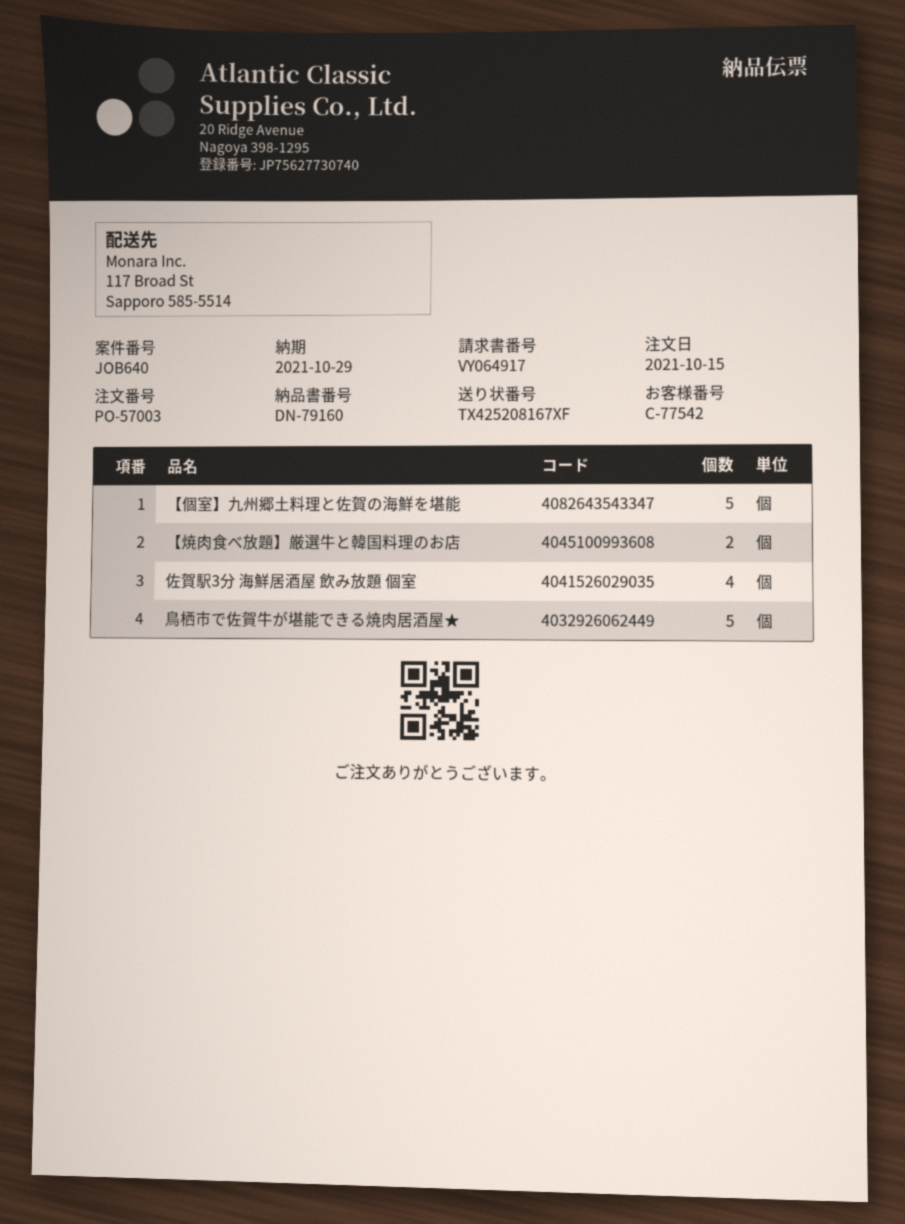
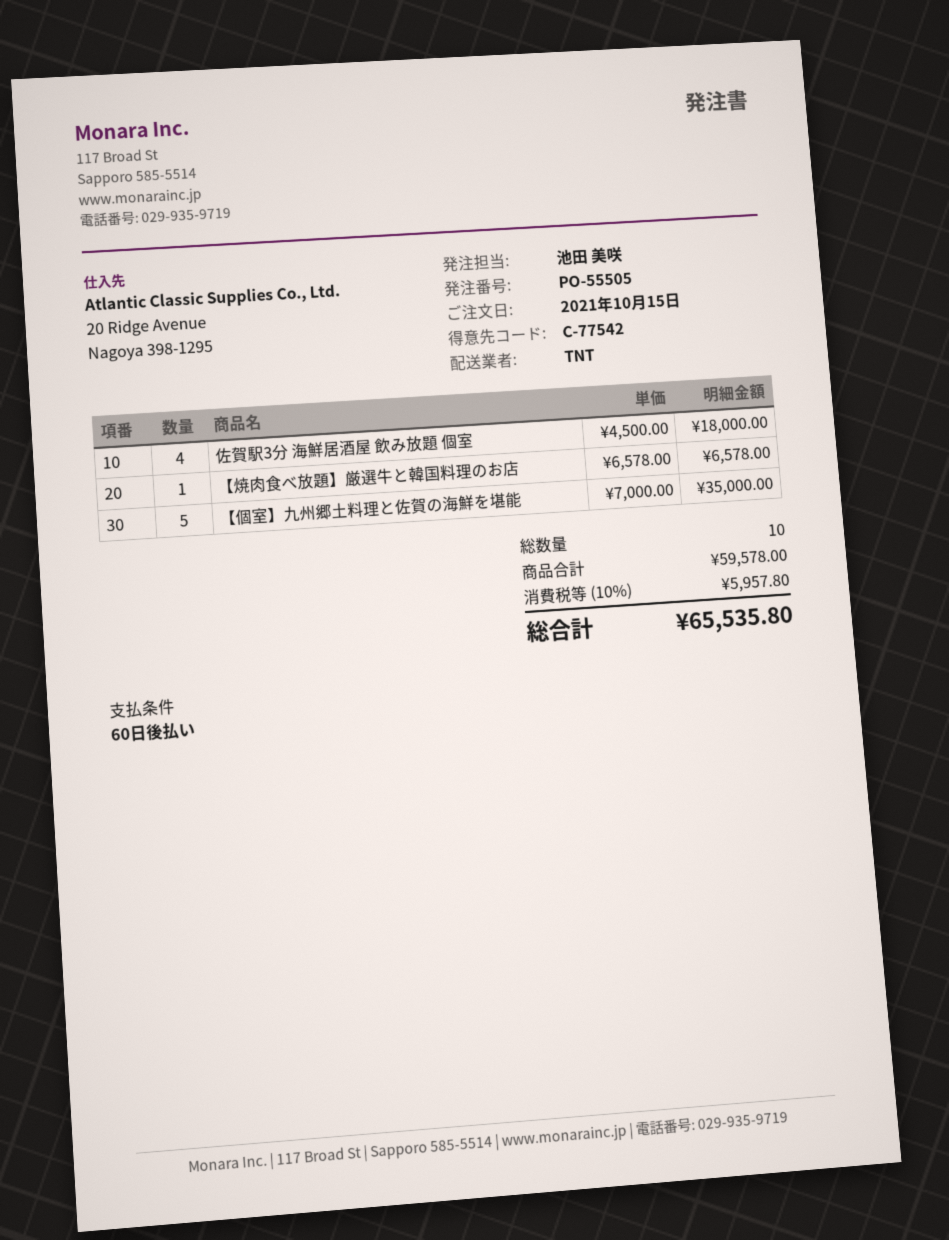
order number: PO-57003 -> PO-55505
【焼肉食べ放題】厳選牛と韓国料理のお店: 2 -> 1
鳥栖市で佐賀牛が堪能できる焼肉居酒屋★: 5 -> none

